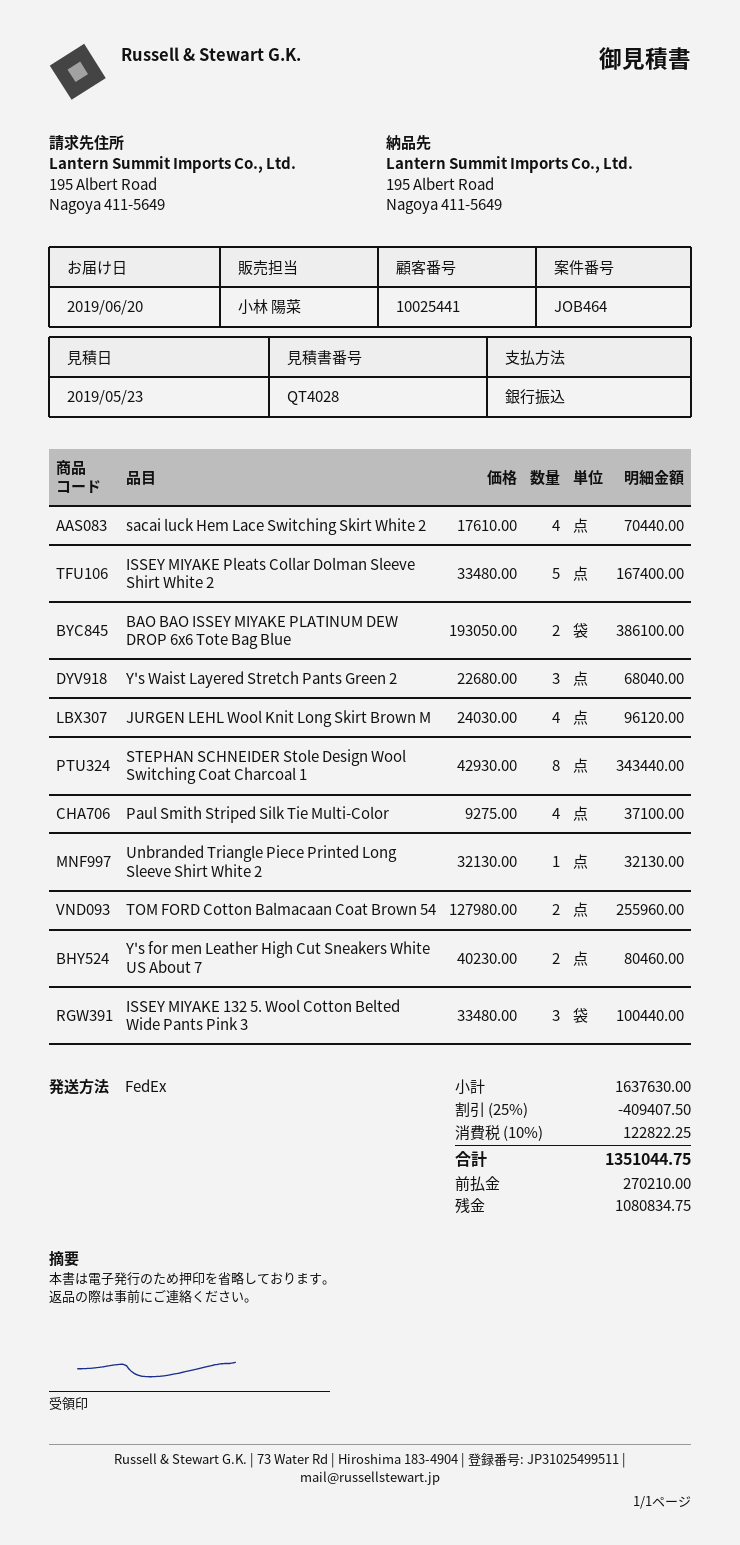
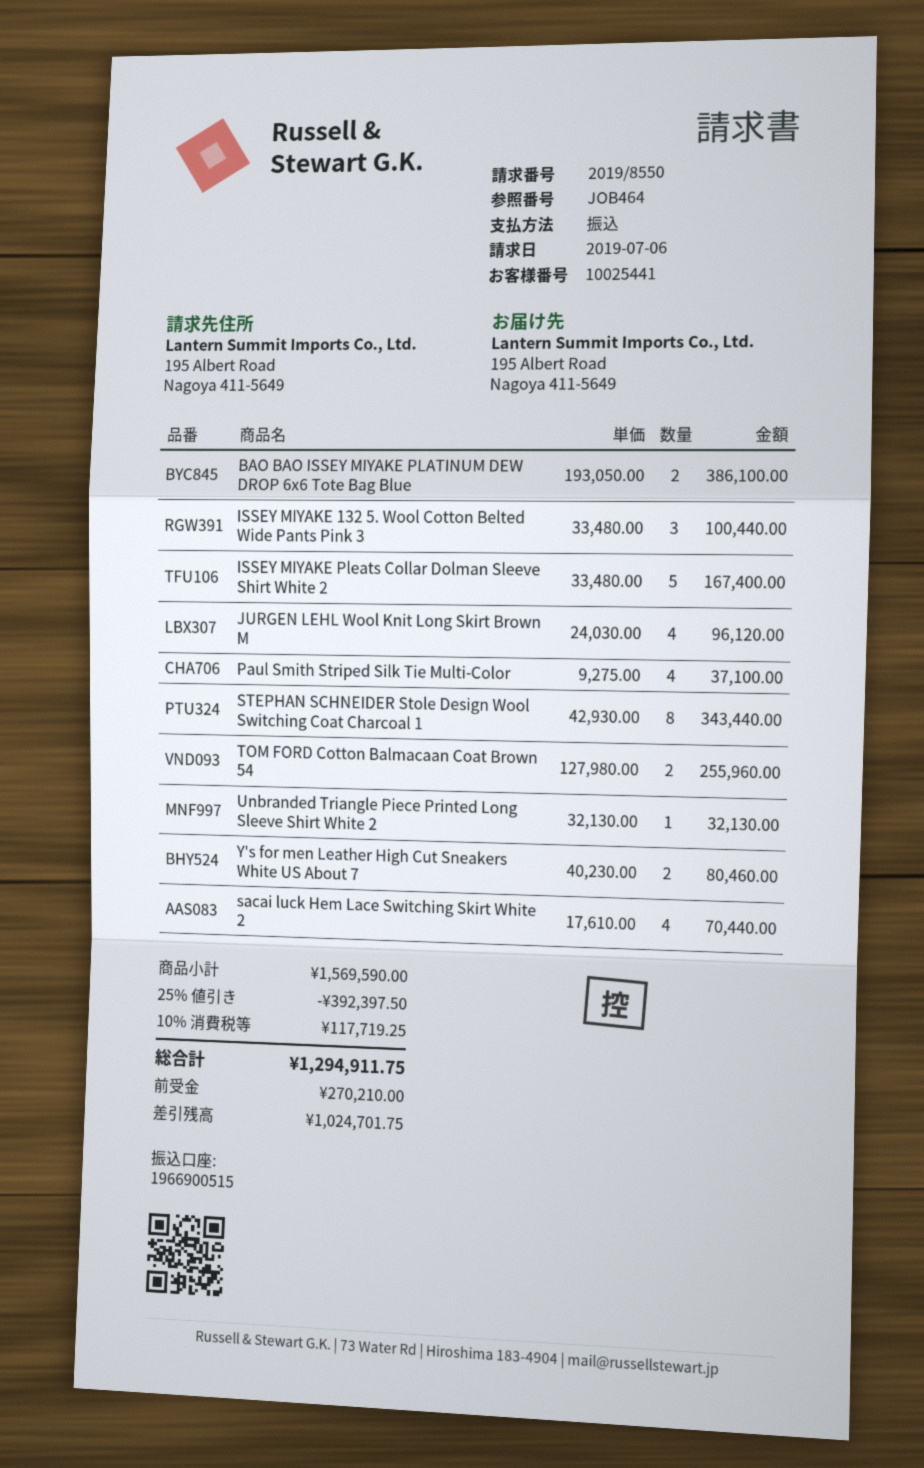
Y's Waist Layered Stretch Pants Green 2: 3 x 22680.00 = 68040.00 -> none
subtotal: 1637630.00 -> 1569590.00
discount: 25% = 409407.50 -> 25% = 392397.50
tax: 10% = 122822.25 -> 10% = 117719.25
total: 1351044.75 -> 1294911.75
balance: 1080834.75 -> 1024701.75

